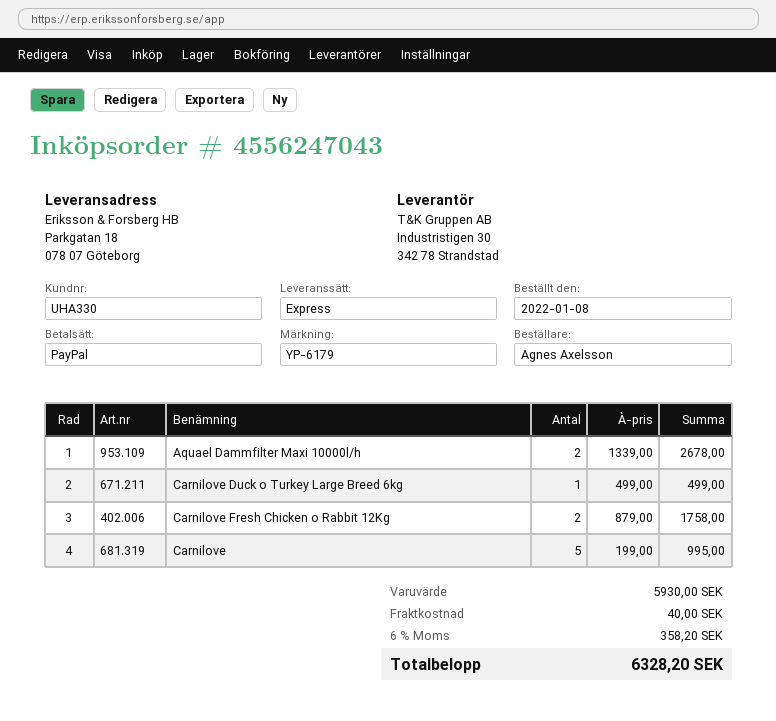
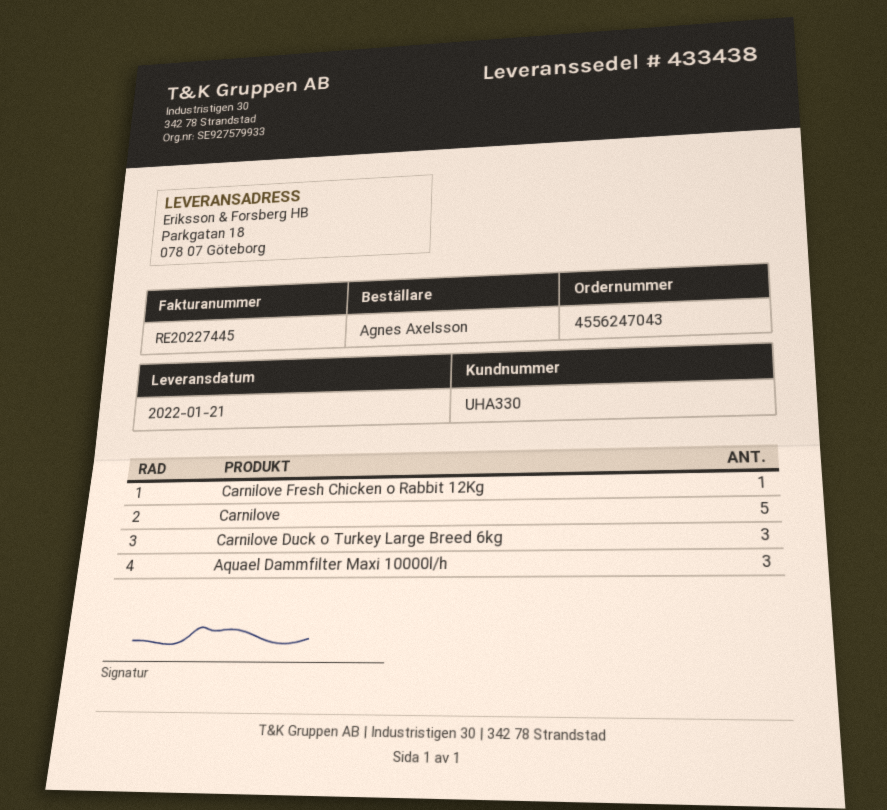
Aquael Dammfilter Maxi 10000l/h: 2 -> 3
Carnilove Duck o Turkey Large Breed 6kg: 1 -> 3
Carnilove Fresh Chicken o Rabbit 12Kg: 2 -> 1

